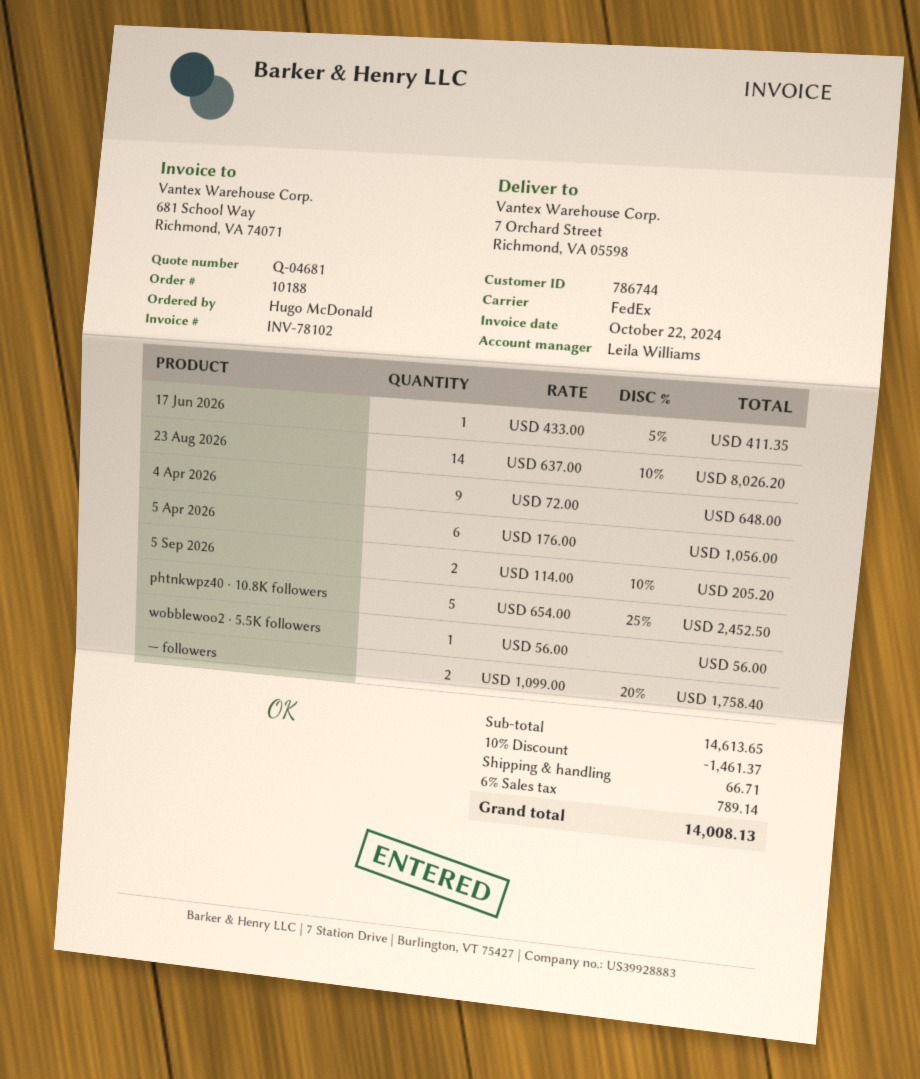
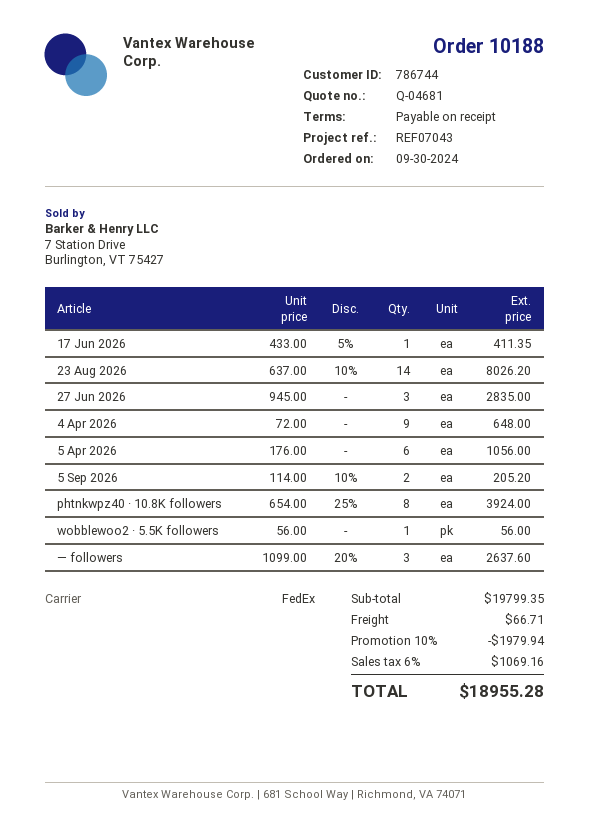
phtnkwpz40 · 10.8K followers: 5 x 654.00 - 25% = 2452.50 -> 8 x 654.00 - 25% = 3924.00
— followers: 2 x 1099.00 - 20% = 1758.40 -> 3 x 1099.00 - 20% = 2637.60
27 Jun 2026: none -> 3 x 945.00 = 2835.00
subtotal: 14613.65 -> 19799.35
discount: 10% = 1461.37 -> 10% = 1979.94
tax: 6% = 789.14 -> 6% = 1069.16
total: 14008.13 -> 18955.28

